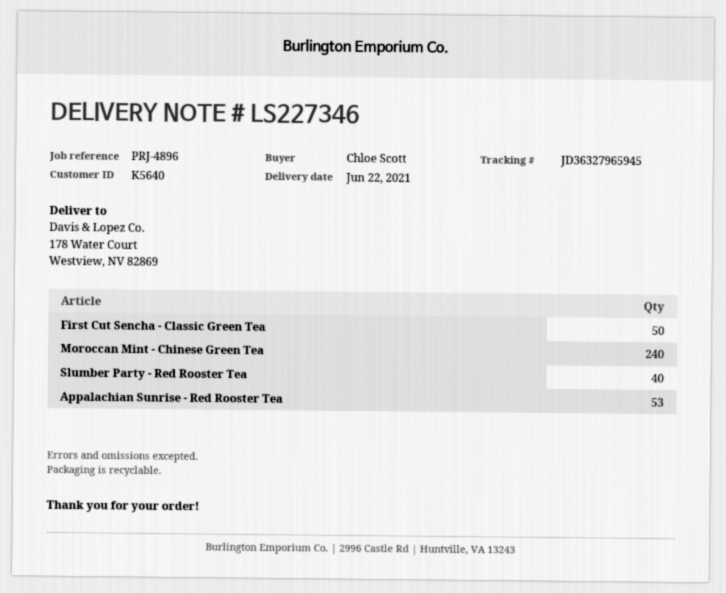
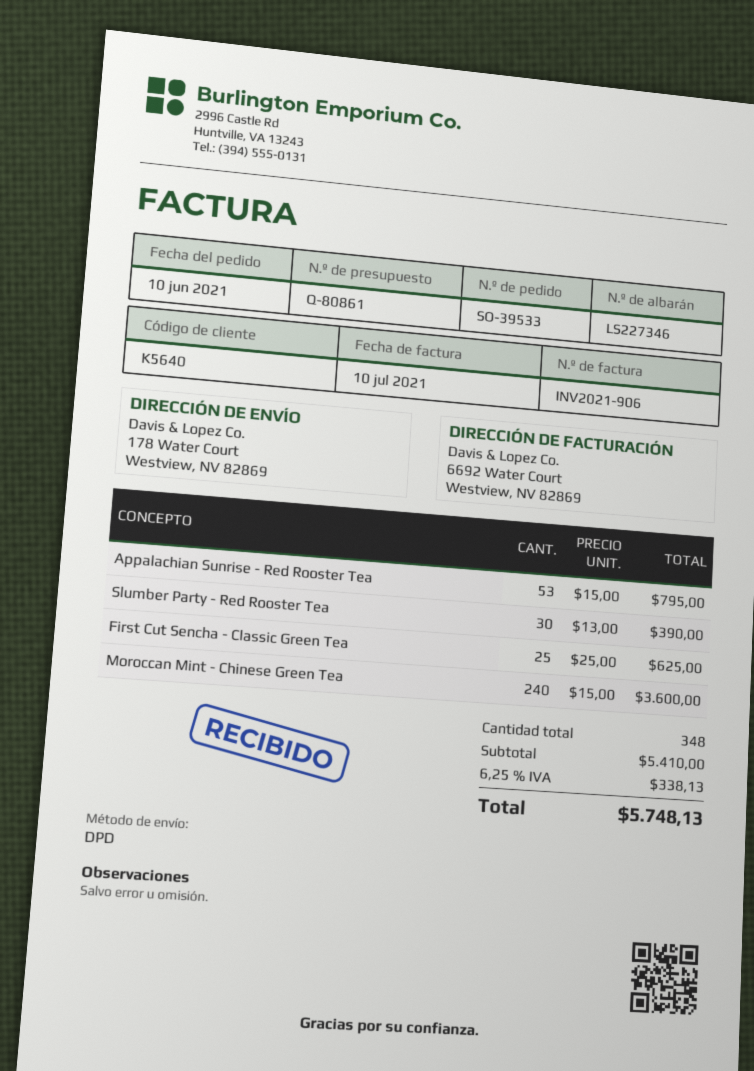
First Cut Sencha - Classic Green Tea: 50 -> 25
Slumber Party - Red Rooster Tea: 40 -> 30

